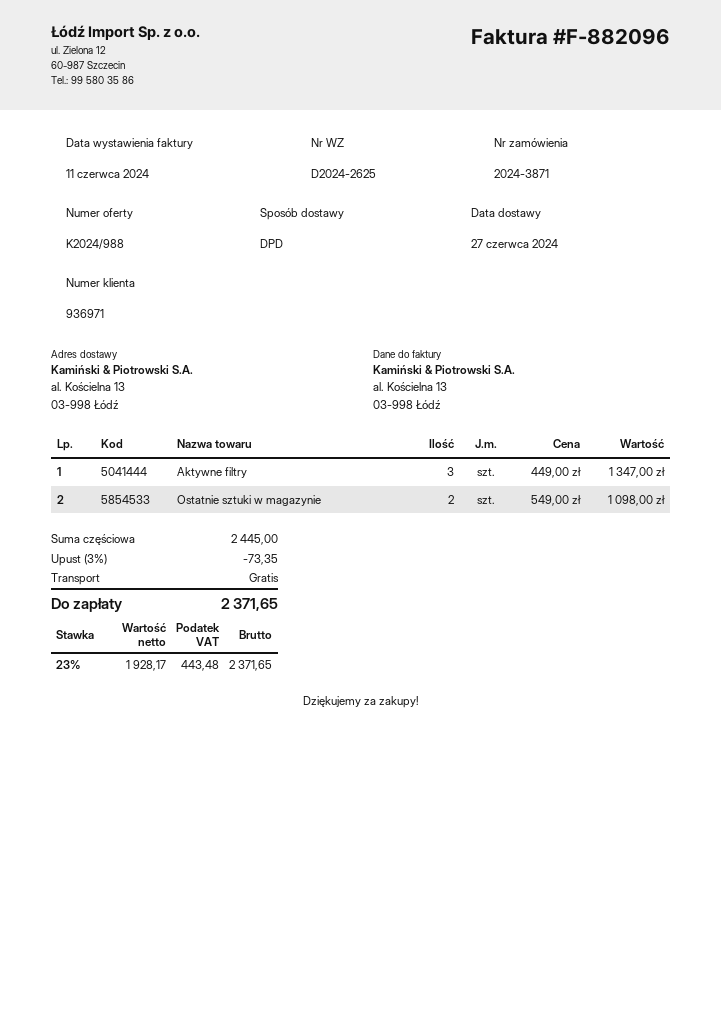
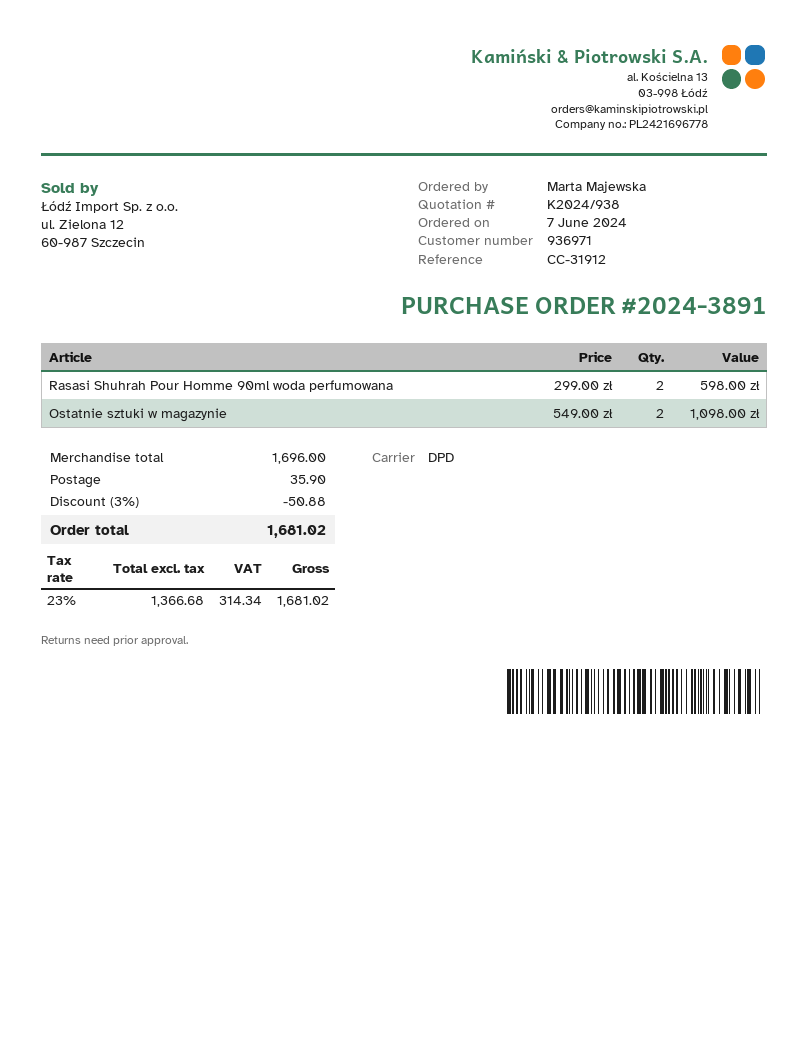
quote number: K2024/988 -> K2024/938
order number: 2024-3871 -> 2024-3891
Aktywne filtry: 3 x 449.00 = 1347.00 -> none
Rasasi Shuhrah Pour Homme 90ml woda perfumowana: none -> 2 x 299.00 = 598.00
subtotal: 2445.00 -> 1696.00
discount: 3% = 73.35 -> 3% = 50.88
shipping: 0.00 -> 35.90
net: 1928.17 -> 1366.68
tax: 23% = 443.48 -> 23% = 314.34
total: 2371.65 -> 1681.02

